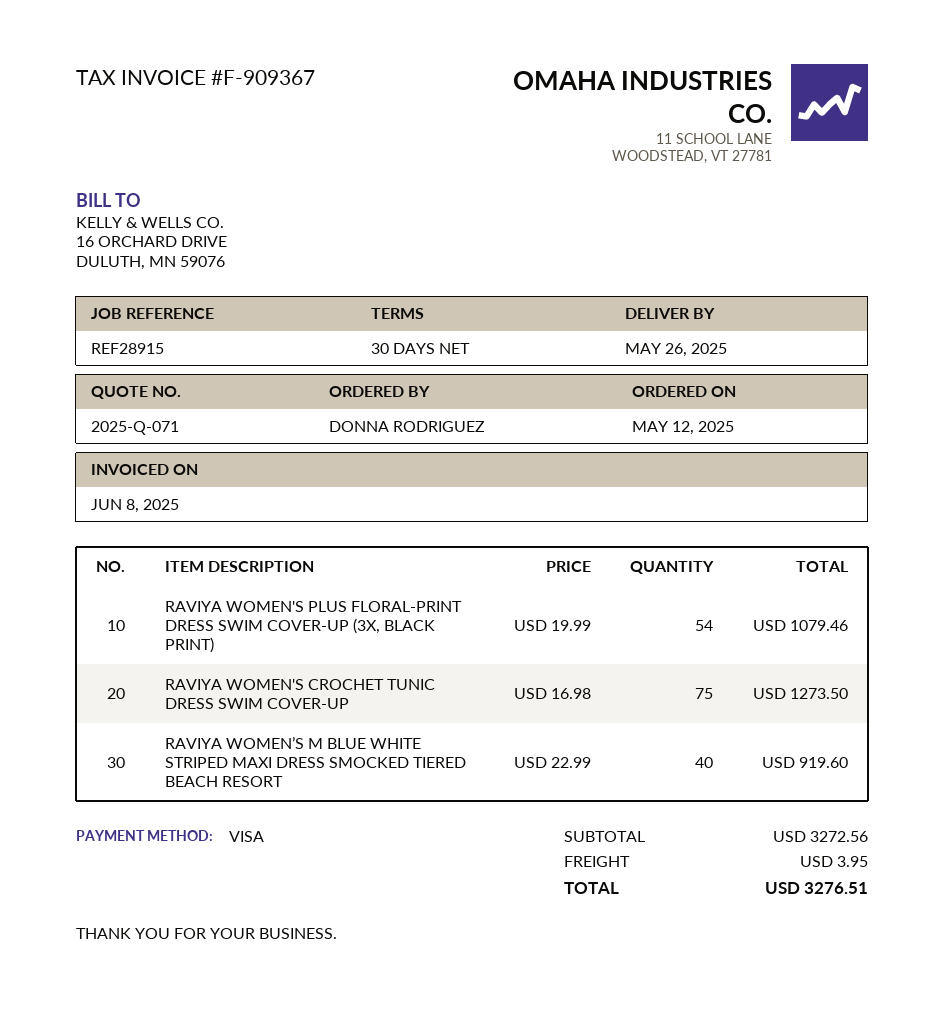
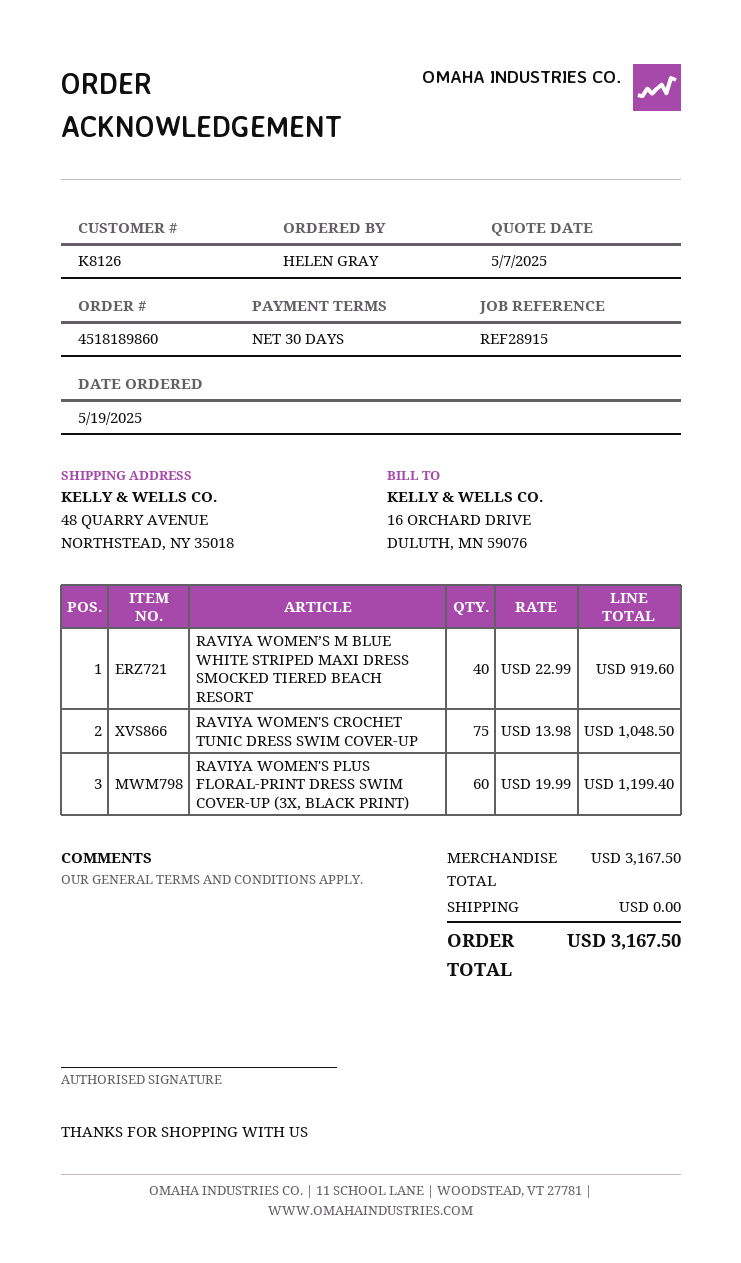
order date: 2025-05-12 -> 2025-05-19
ordered by: DONNA RODRIGUEZ -> HELEN GRAY
RAVIYA WOMEN'S PLUS FLORAL-PRINT DRESS SWIM COVER-UP (3X, BLACK PRINT): 54 x 19.99 = 1079.46 -> 60 x 19.99 = 1199.40
RAVIYA WOMEN'S CROCHET TUNIC DRESS SWIM COVER-UP: 75 x 16.98 = 1273.50 -> 75 x 13.98 = 1048.50
subtotal: 3272.56 -> 3167.50
shipping: 3.95 -> 0.00
total: 3276.51 -> 3167.50

